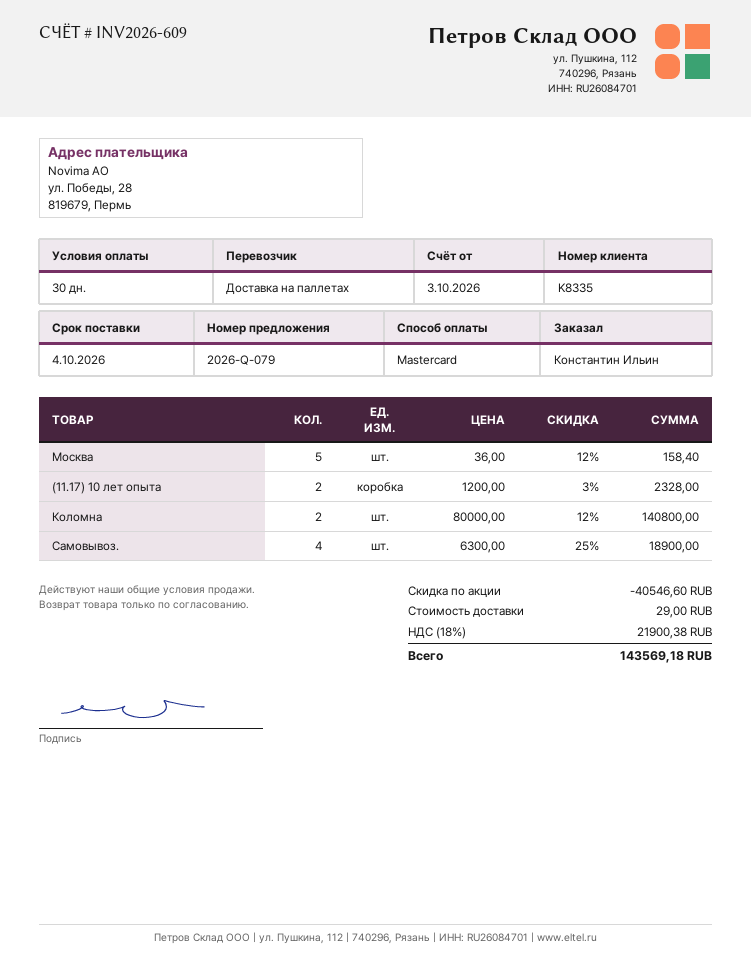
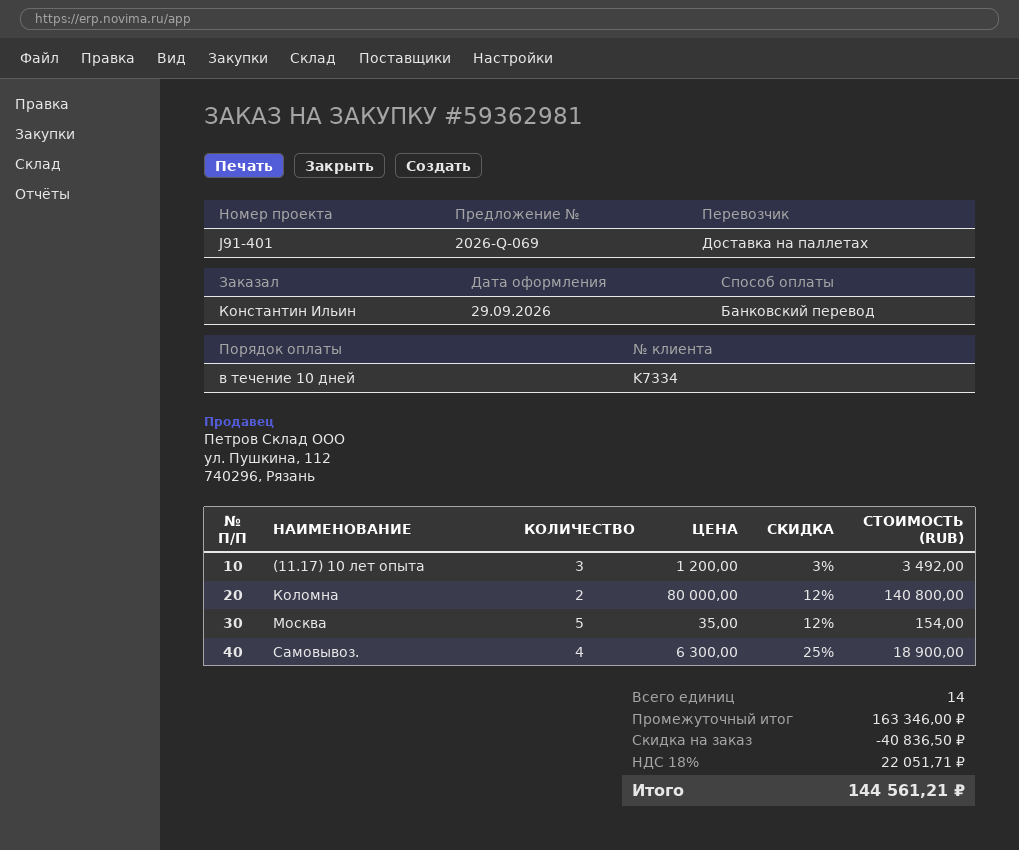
quote number: 2026-Q-079 -> 2026-Q-069
payment terms: 30 days -> 10 days
customer number: K8335 -> K7334
payment method: Mastercard -> bank transfer
Москва: 5 x 36.00 - 12% = 158.40 -> 5 x 35.00 - 12% = 154.00
(11.17) 10 лет опыта: 2 x 1200.00 - 3% = 2328.00 -> 3 x 1200.00 - 3% = 3492.00
discount: 40546.60 -> 40836.50
shipping: 29.00 -> none
tax: 18% = 21900.38 -> 18% = 22051.71
total: 143569.18 -> 144561.21

